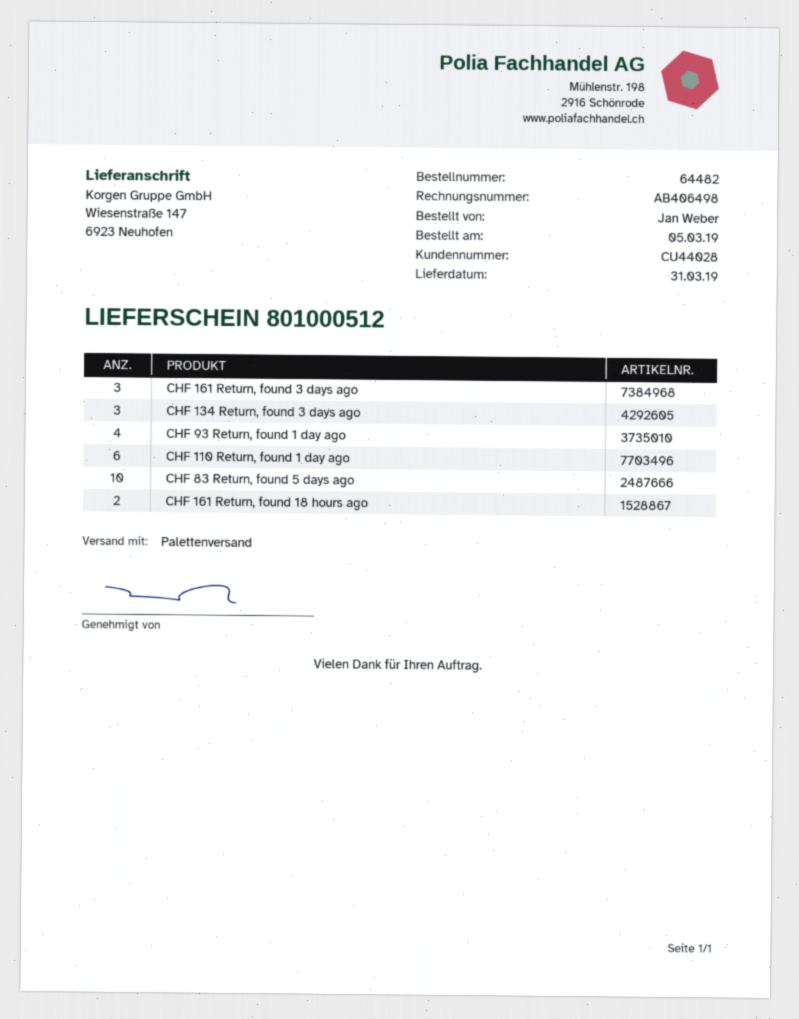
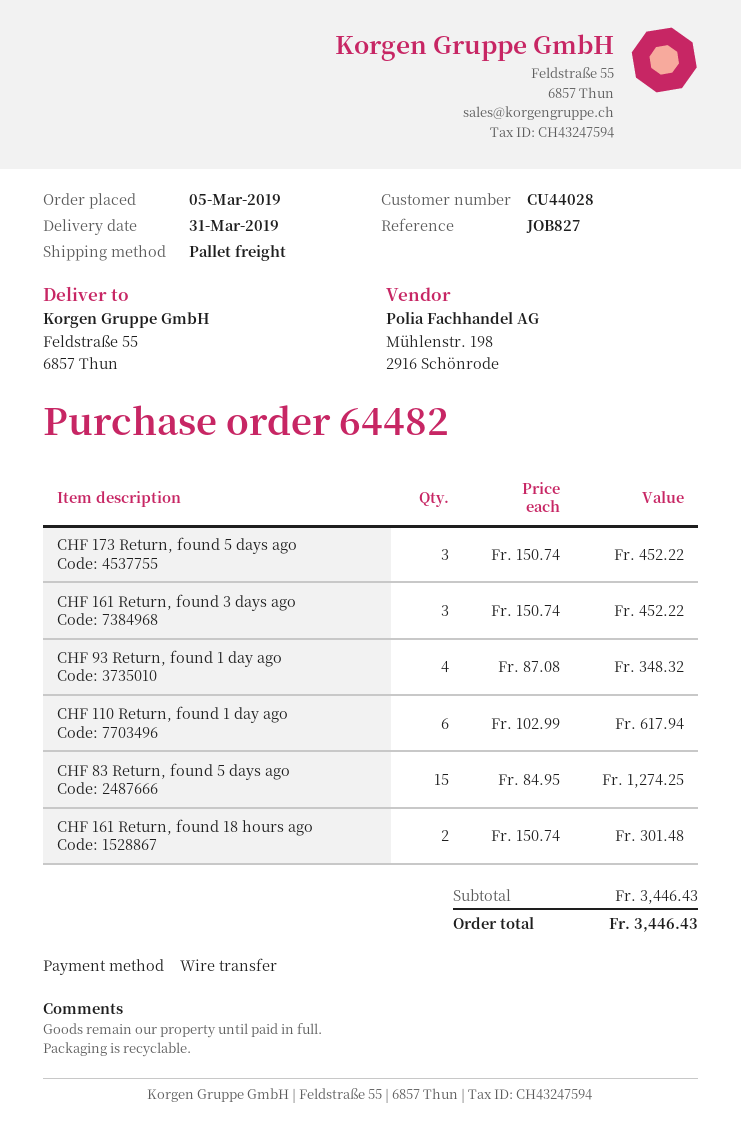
ship to: Wiesenstraße 147, 6923 Neuhofen -> Feldstraße 55, 6857 Thun
CHF 134 Return, found 3 days ago: 3 -> none
CHF 83 Return, found 5 days ago: 10 -> 15
CHF 173 Return, found 5 days ago: none -> 3

